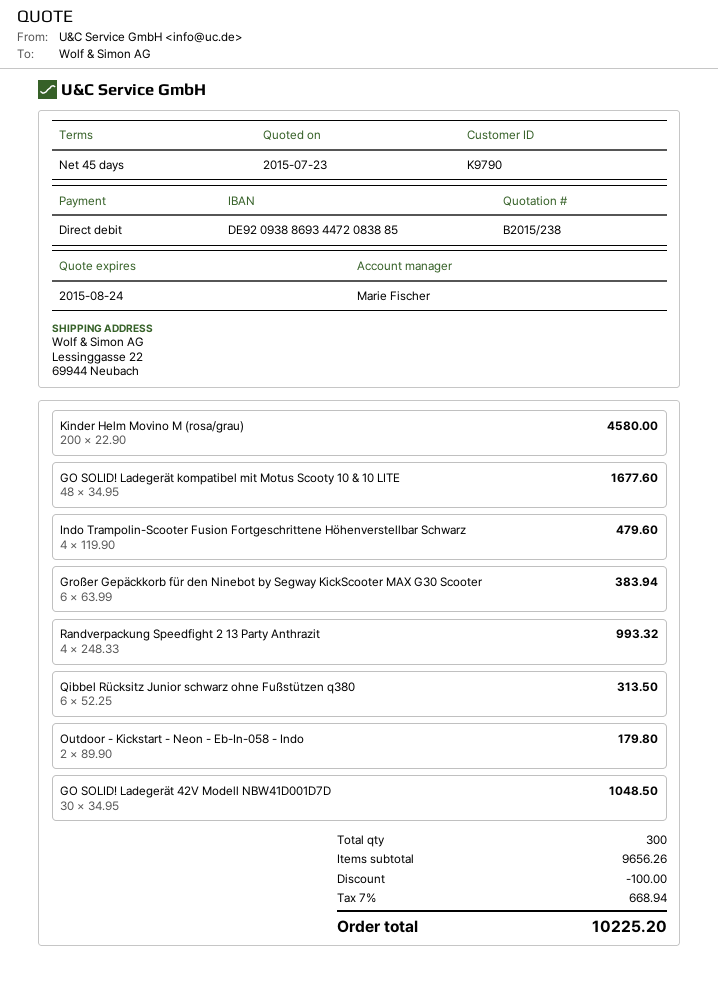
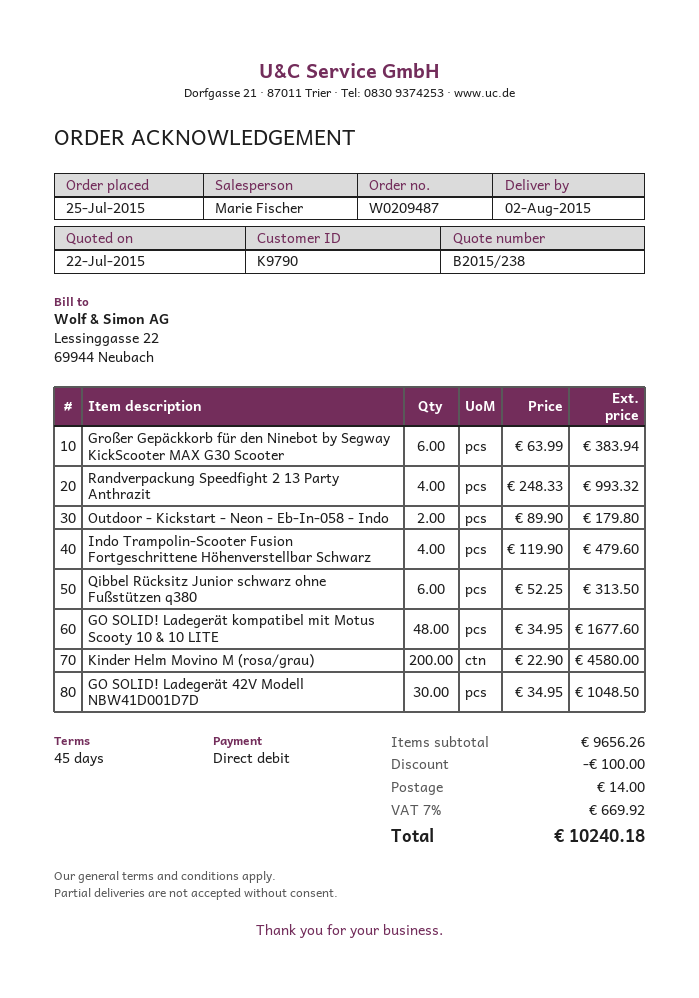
quote date: 2015-07-23 -> 2015-07-22
shipping: none -> 14.00
tax: 7% = 668.94 -> 7% = 669.92
total: 10225.20 -> 10240.18

